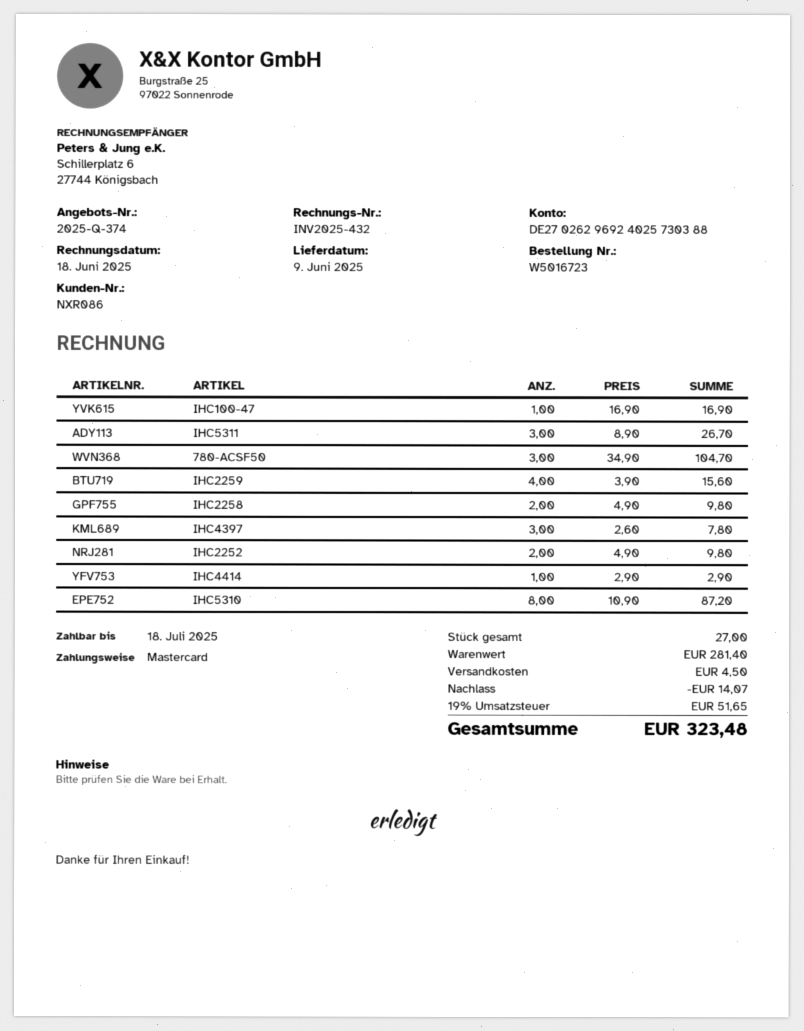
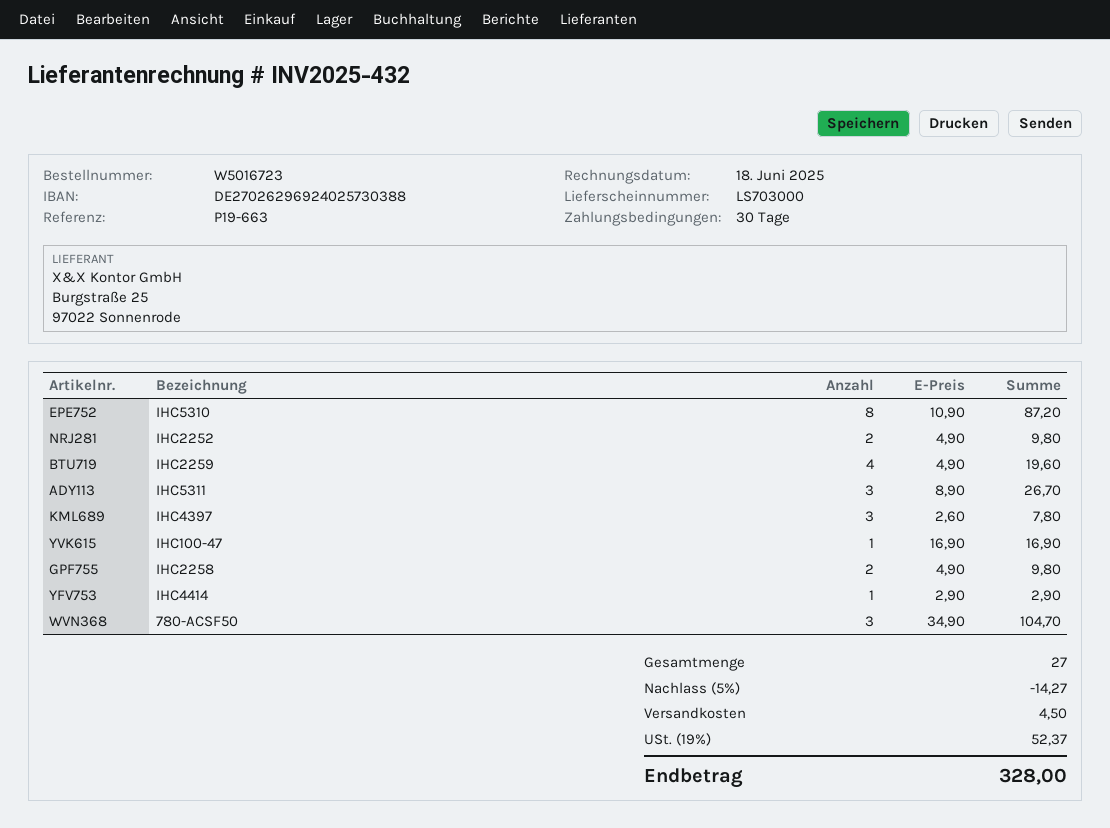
IHC2259: 4 x 3.90 = 15.60 -> 4 x 4.90 = 19.60
discount: 14.07 -> 14.27
tax: 19% = 51.65 -> 19% = 52.37
total: 323.48 -> 328.00

